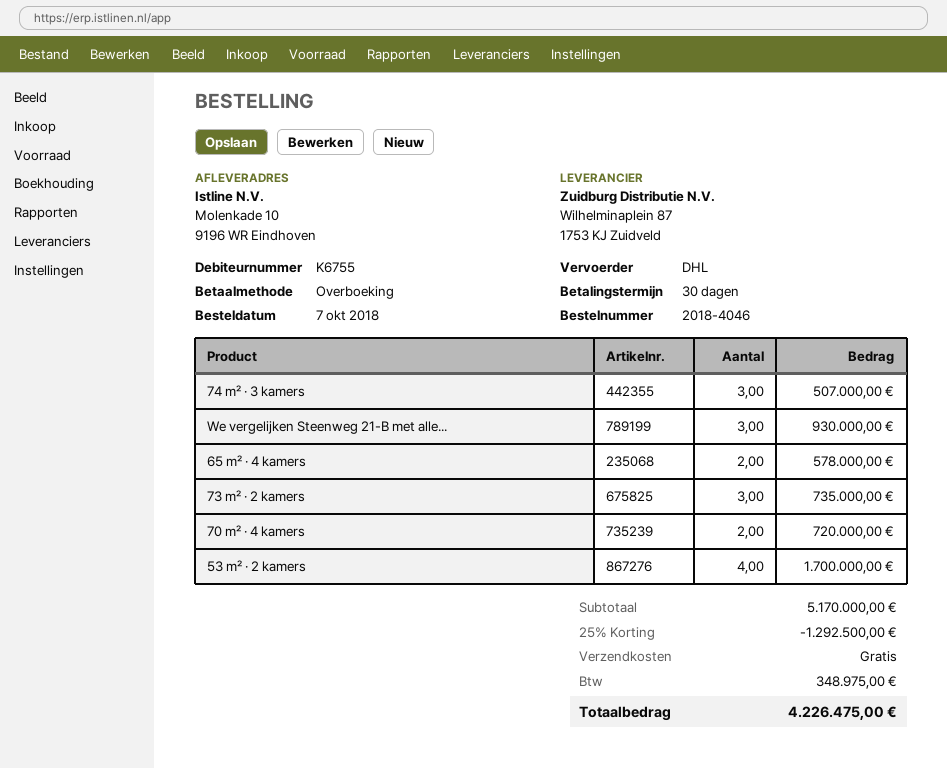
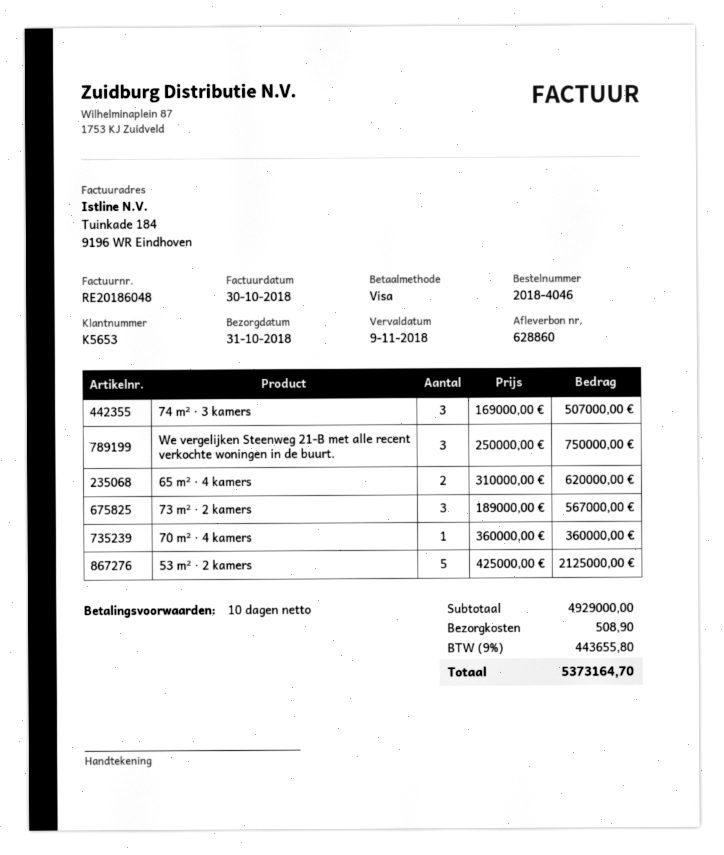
payment terms: 30 days -> 10 days
customer number: K6755 -> K5653
payment method: bank transfer -> Visa
We vergelijken Steenweg 21-B met alle...: 3 for 930000.00 -> 3 for 750000.00
65 m² · 4 kamers: 2 for 578000.00 -> 2 for 620000.00
73 m² · 2 kamers: 3 for 735000.00 -> 3 for 567000.00
70 m² · 4 kamers: 2 for 720000.00 -> 1 for 360000.00
53 m² · 2 kamers: 4 for 1700000.00 -> 5 for 2125000.00
subtotal: 5170000.00 -> 4929000.00
discount: 25% = 1292500.00 -> none
shipping: 0.00 -> 508.90
tax: 348975.00 -> 443655.80
total: 4226475.00 -> 5373164.70

